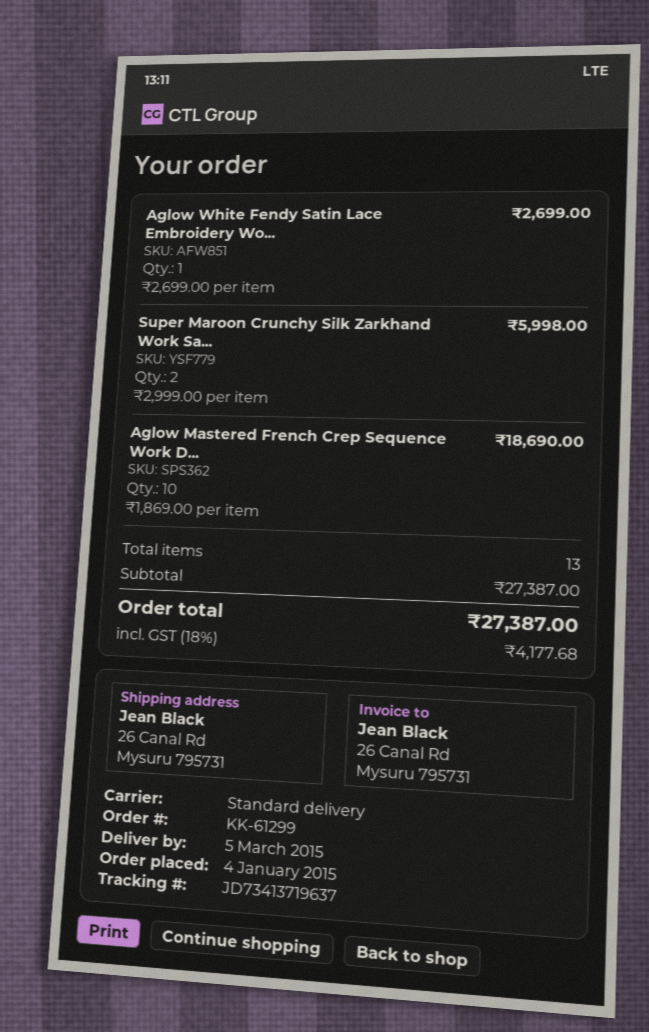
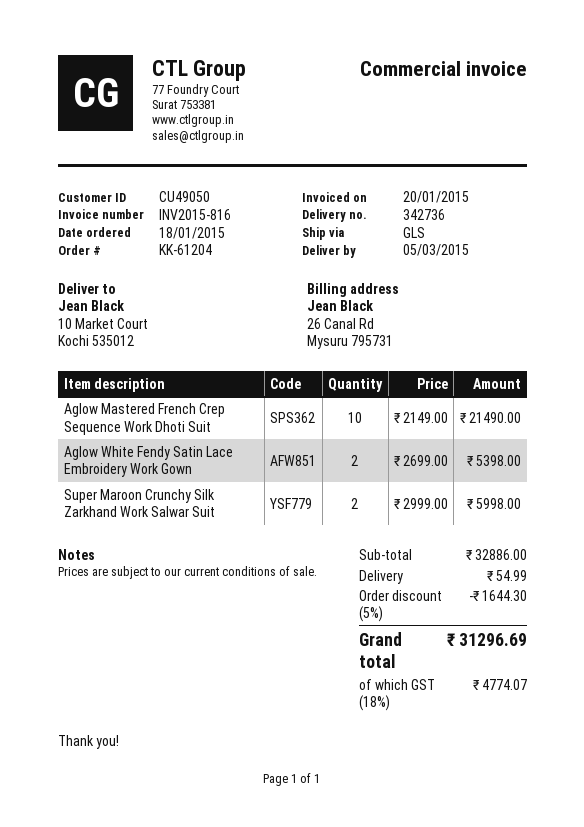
order number: KK-61299 -> KK-61204
order date: 2015-01-04 -> 2015-01-18
shipping method: standard -> GLS
ship to: 26 Canal Rd, Mysuru 795731 -> 10 Market Court, Kochi 535012
Aglow White Fendy Satin Lace Embroidery Wo...: 1 x 2699.00 = 2699.00 -> 2 x 2699.00 = 5398.00
Aglow Mastered French Crep Sequence Work D...: 10 x 1869.00 = 18690.00 -> 10 x 2149.00 = 21490.00
subtotal: 27387.00 -> 32886.00
discount: none -> 5% = 1644.30
shipping: none -> 54.99
tax: 18% = 4177.68 -> 18% = 4774.07
total: 27387.00 -> 31296.69

